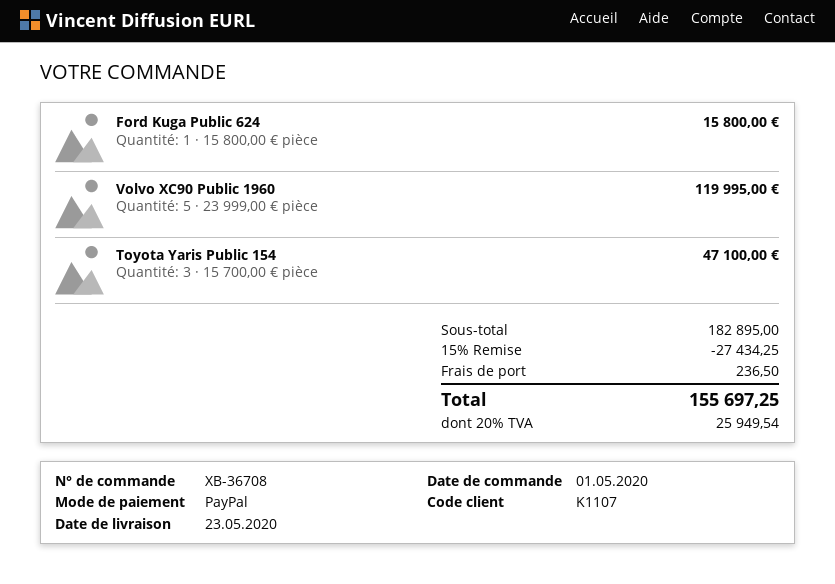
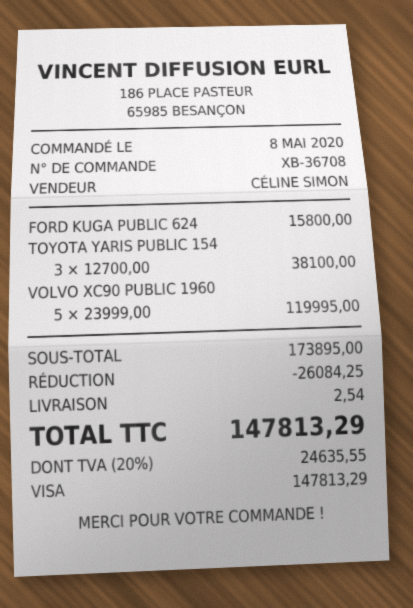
order date: 2020-05-01 -> 2020-05-08
payment method: PayPal -> Visa
Toyota Yaris Public 154: 3 x 15700.00 = 47100.00 -> 3 x 12700.00 = 38100.00
subtotal: 182895.00 -> 173895.00
discount: 27434.25 -> 26084.25
shipping: 236.50 -> 2.54
tax: 20% = 25949.54 -> 20% = 24635.55
total: 155697.25 -> 147813.29

